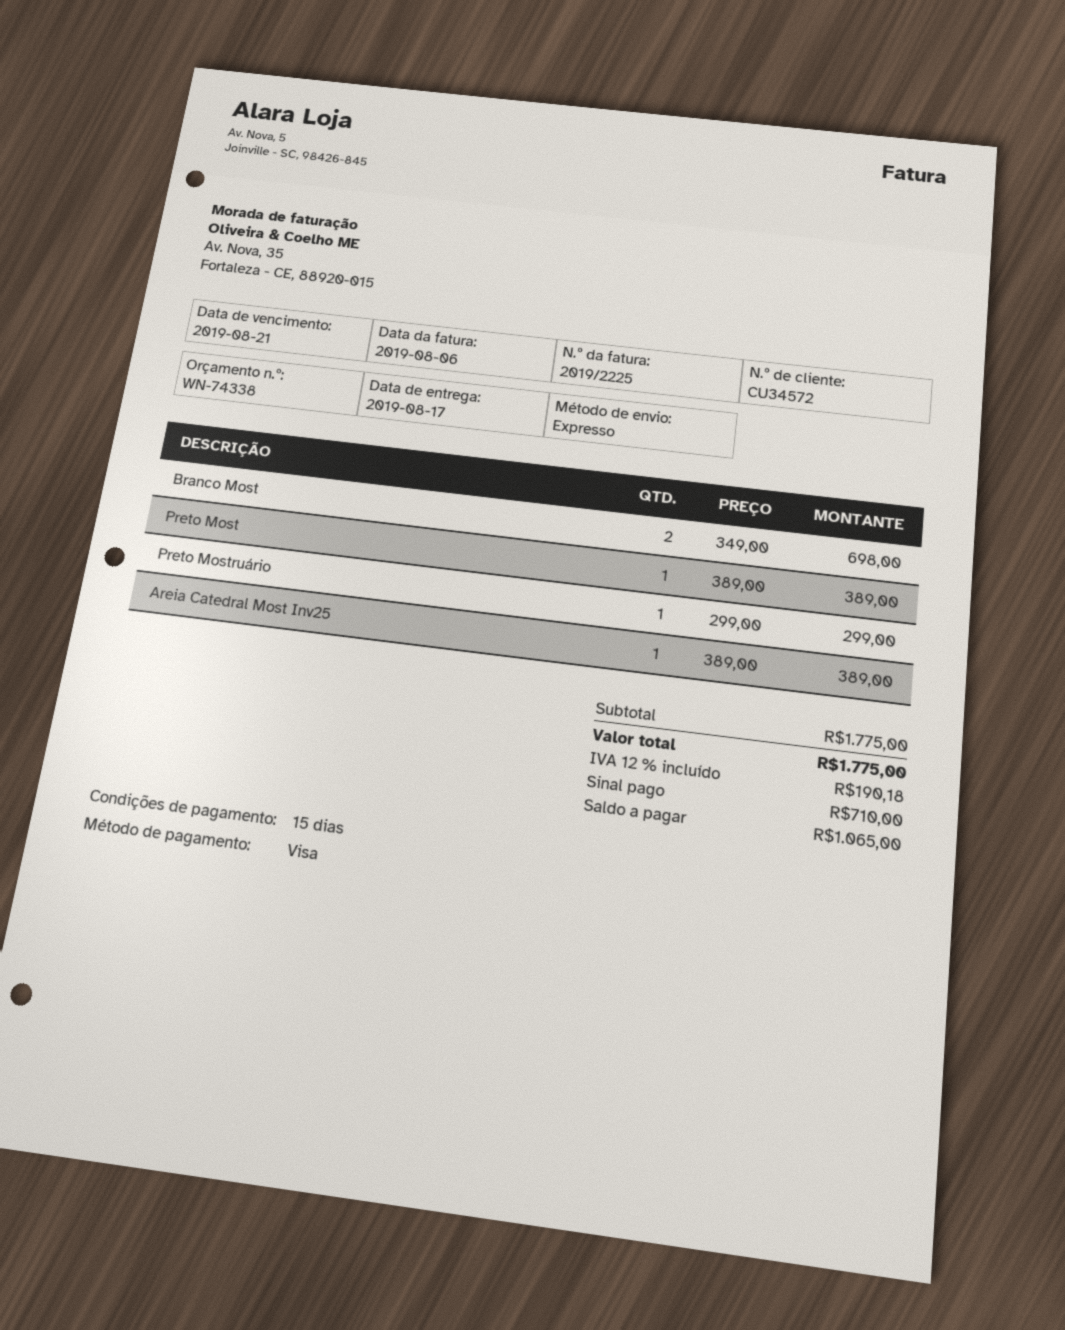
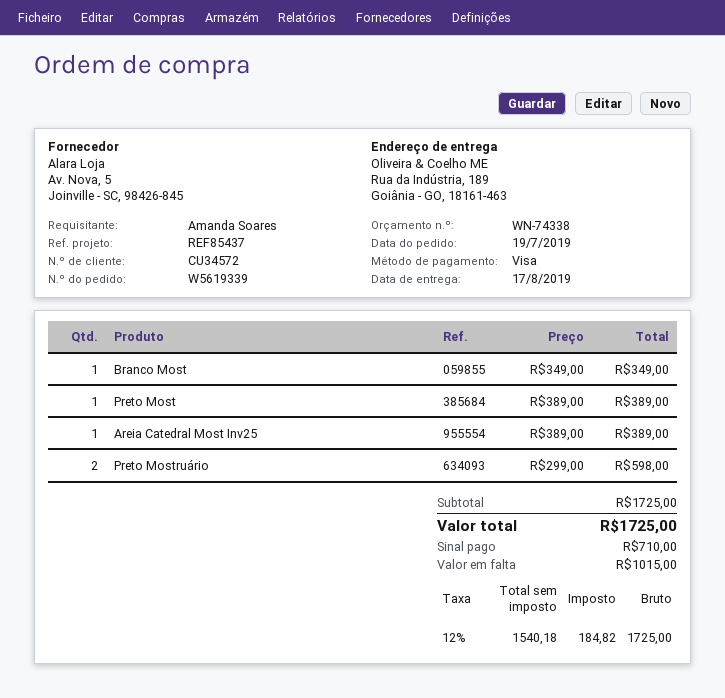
Branco Most: 2 x 349.00 = 698.00 -> 1 x 349.00 = 349.00
Preto Mostruário: 1 x 299.00 = 299.00 -> 2 x 299.00 = 598.00
subtotal: 1775.00 -> 1725.00
tax: 12% = 190.18 -> 12% = 184.82
total: 1775.00 -> 1725.00
balance: 1065.00 -> 1015.00

